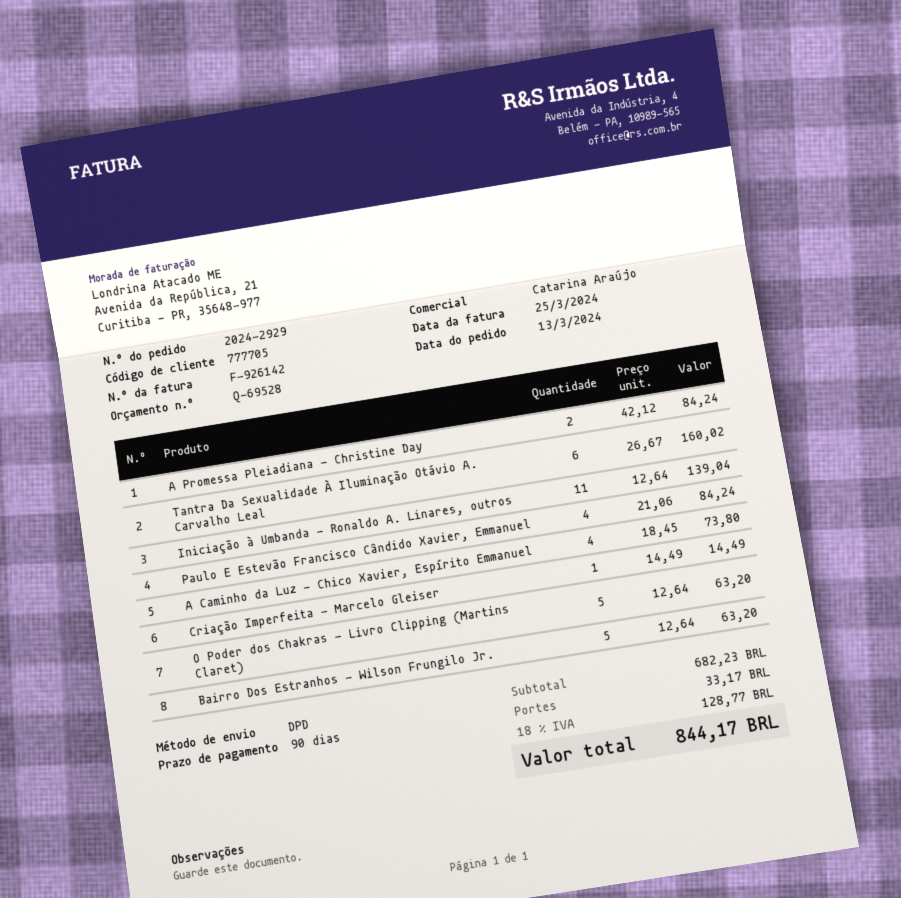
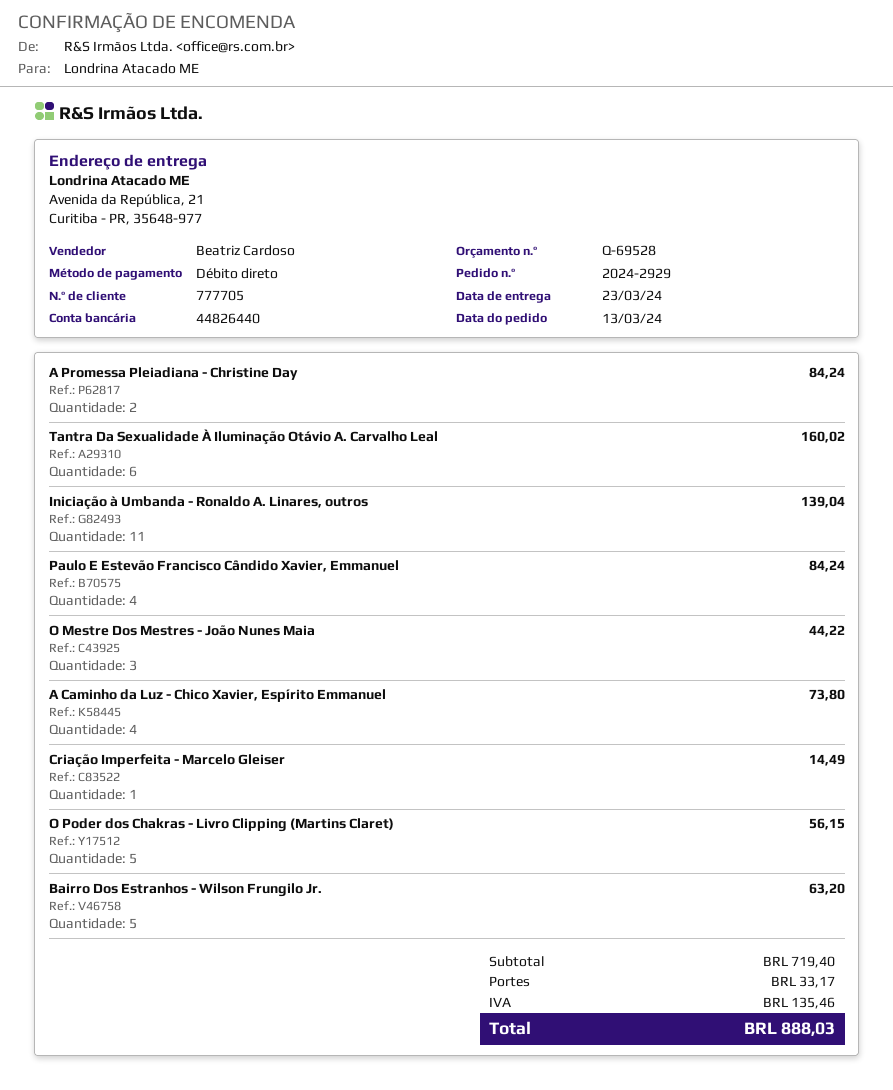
sales rep: Catarina Araújo -> Beatriz Cardoso
O Poder dos Chakras - Livro Clipping (Martins Claret): 5 for 63.20 -> 5 for 56.15
O Mestre Dos Mestres - João Nunes Maia: none -> 3 for 44.22
subtotal: 682.23 -> 719.40
tax: 128.77 -> 135.46
total: 844.17 -> 888.03

